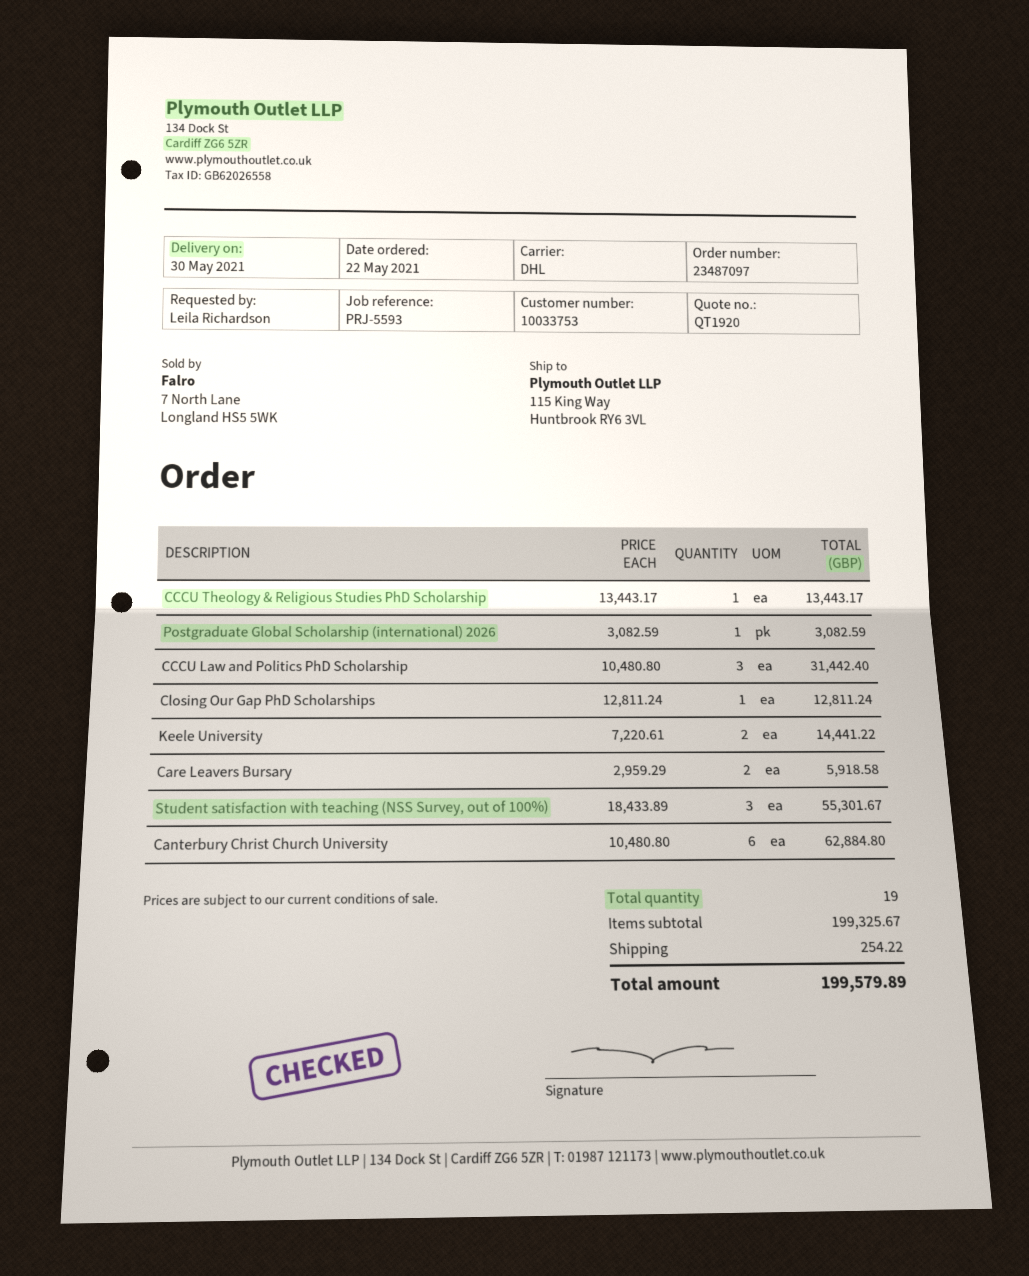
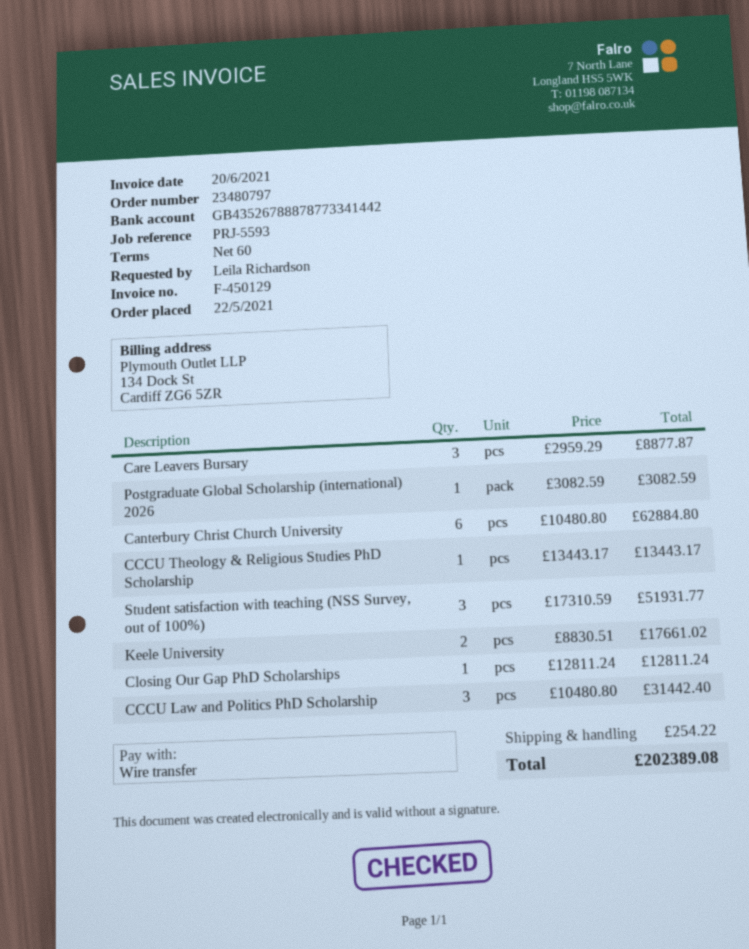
order number: 23487097 -> 23480797
Keele University: 2 x 7220.61 = 14441.22 -> 2 x 8830.51 = 17661.02
Care Leavers Bursary: 2 x 2959.29 = 5918.58 -> 3 x 2959.29 = 8877.87
Student satisfaction with teaching (NSS Survey, out of 100%): 3 x 18433.89 = 55301.67 -> 3 x 17310.59 = 51931.77
total: 199579.89 -> 202389.08

